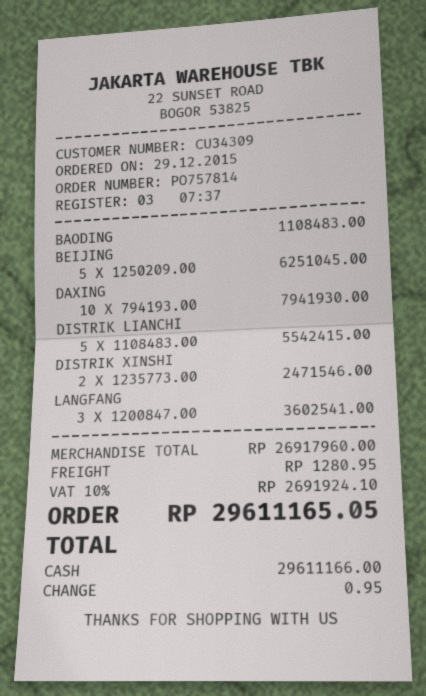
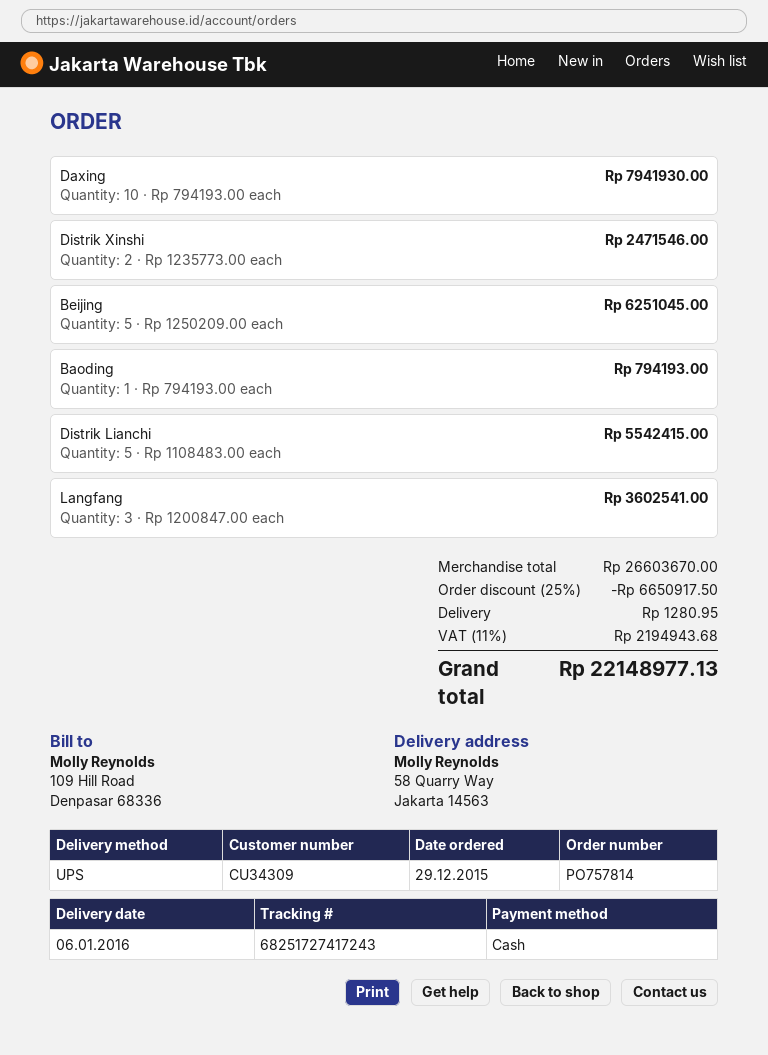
BAODING: 1 x 1108483.00 = 1108483.00 -> 1 x 794193.00 = 794193.00
subtotal: 26917960.00 -> 26603670.00
discount: none -> 25% = 6650917.50
tax: 10% = 2691924.10 -> 11% = 2194943.68
total: 29611165.05 -> 22148977.13

